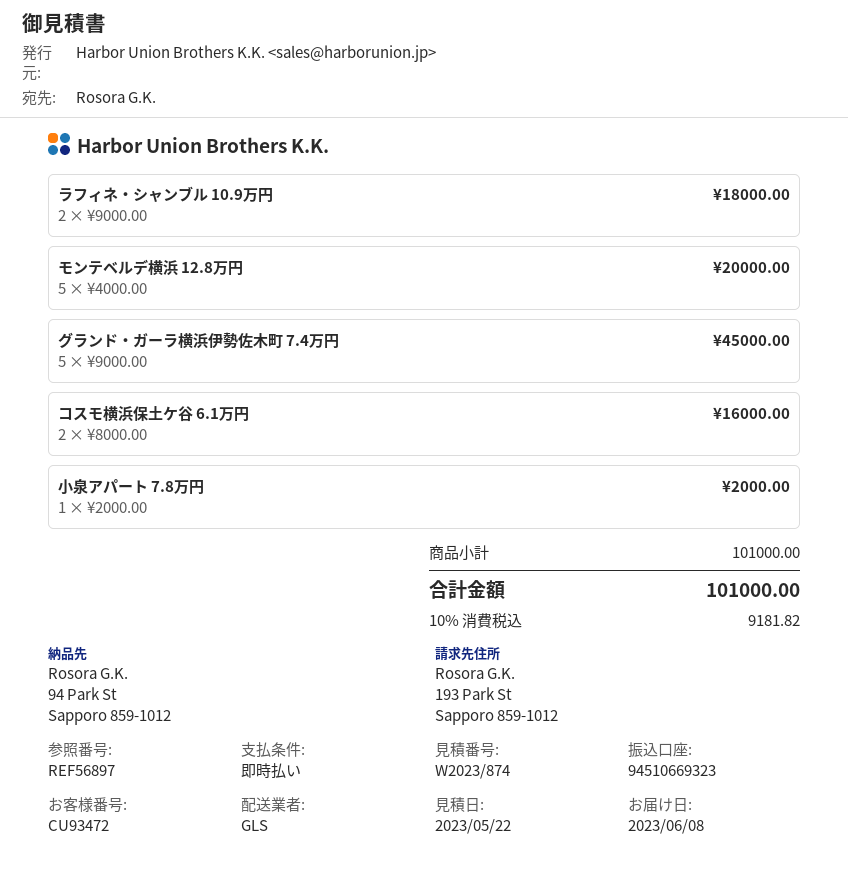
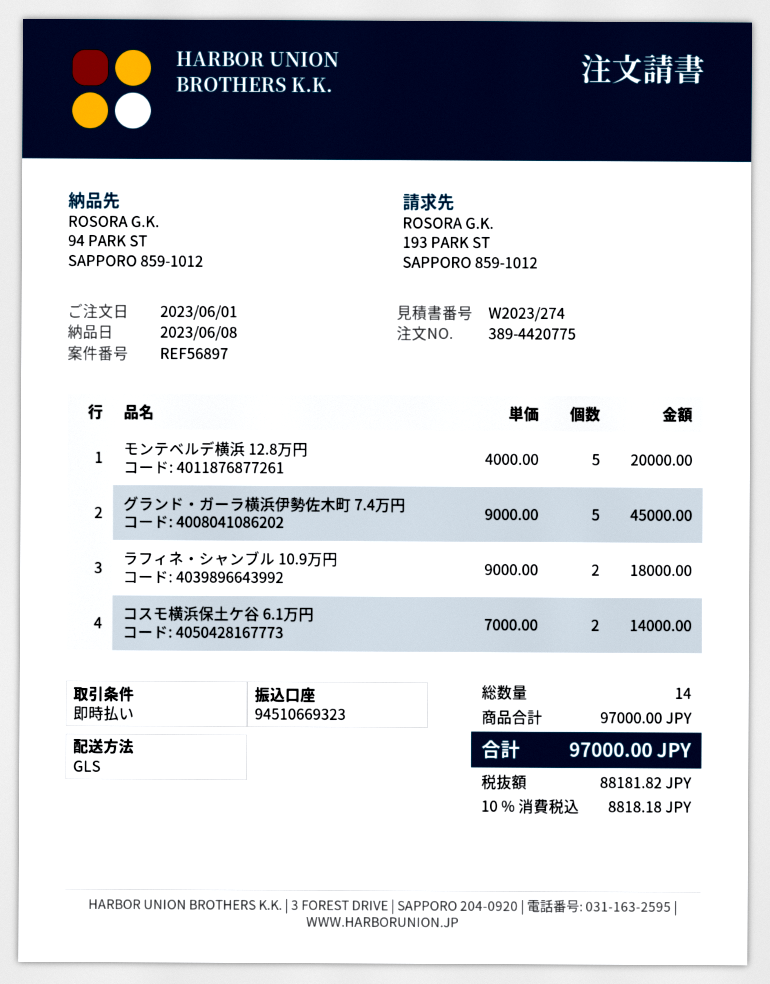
quote number: W2023/874 -> W2023/274
コスモ横浜保土ケ谷 6.1万円: 2 x 8000.00 = 16000.00 -> 2 x 7000.00 = 14000.00
小泉アパート 7.8万円: 1 x 2000.00 = 2000.00 -> none
subtotal: 101000.00 -> 97000.00
tax: 10% = 9181.82 -> 10% = 8818.18
total: 101000.00 -> 97000.00

